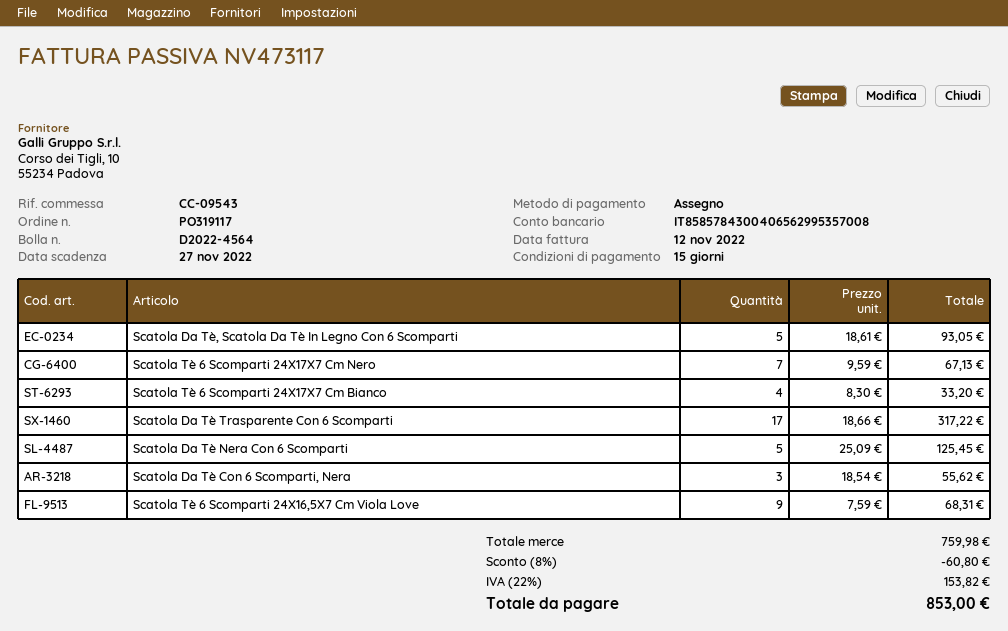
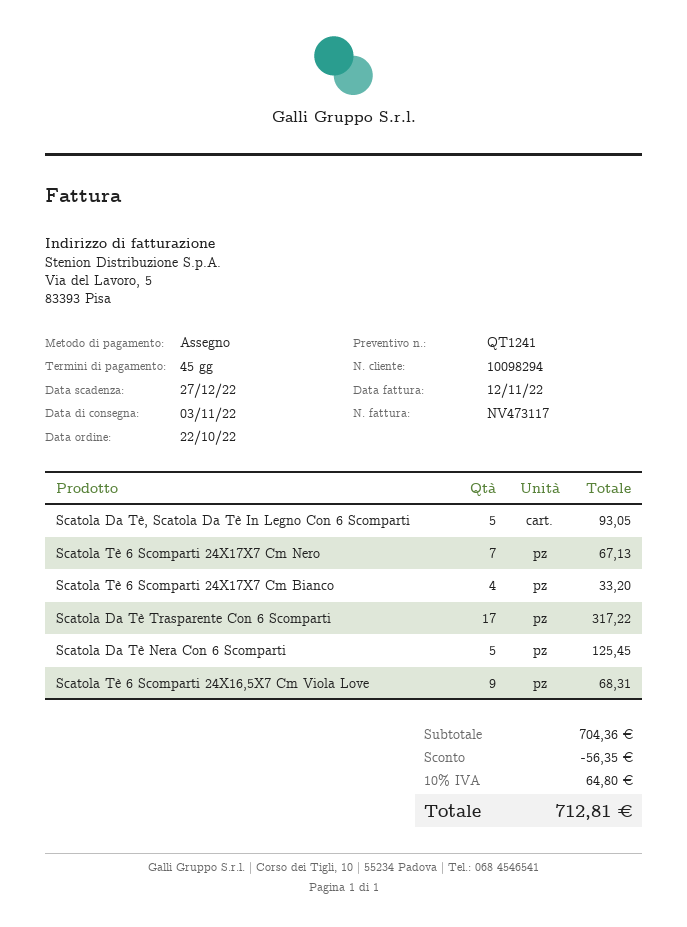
payment terms: 15 days -> 45 days
due date: 2022-11-27 -> 2022-12-27
Scatola Da Tè Con 6 Scomparti, Nera: 3 for 55.62 -> none
subtotal: 759.98 -> 704.36
discount: 60.80 -> 56.35
tax: 22% = 153.82 -> 10% = 64.80
total: 853.00 -> 712.81

